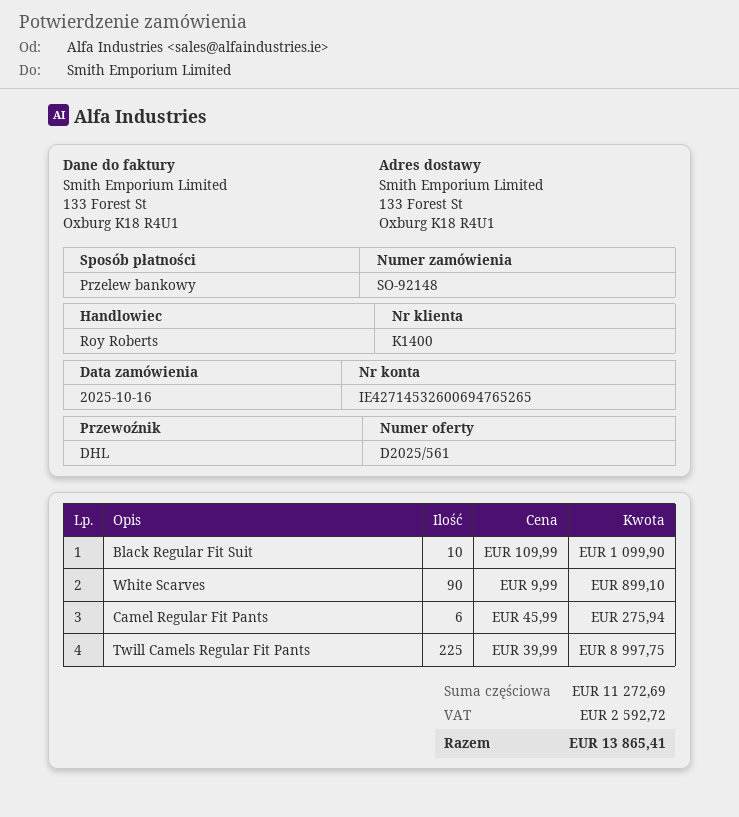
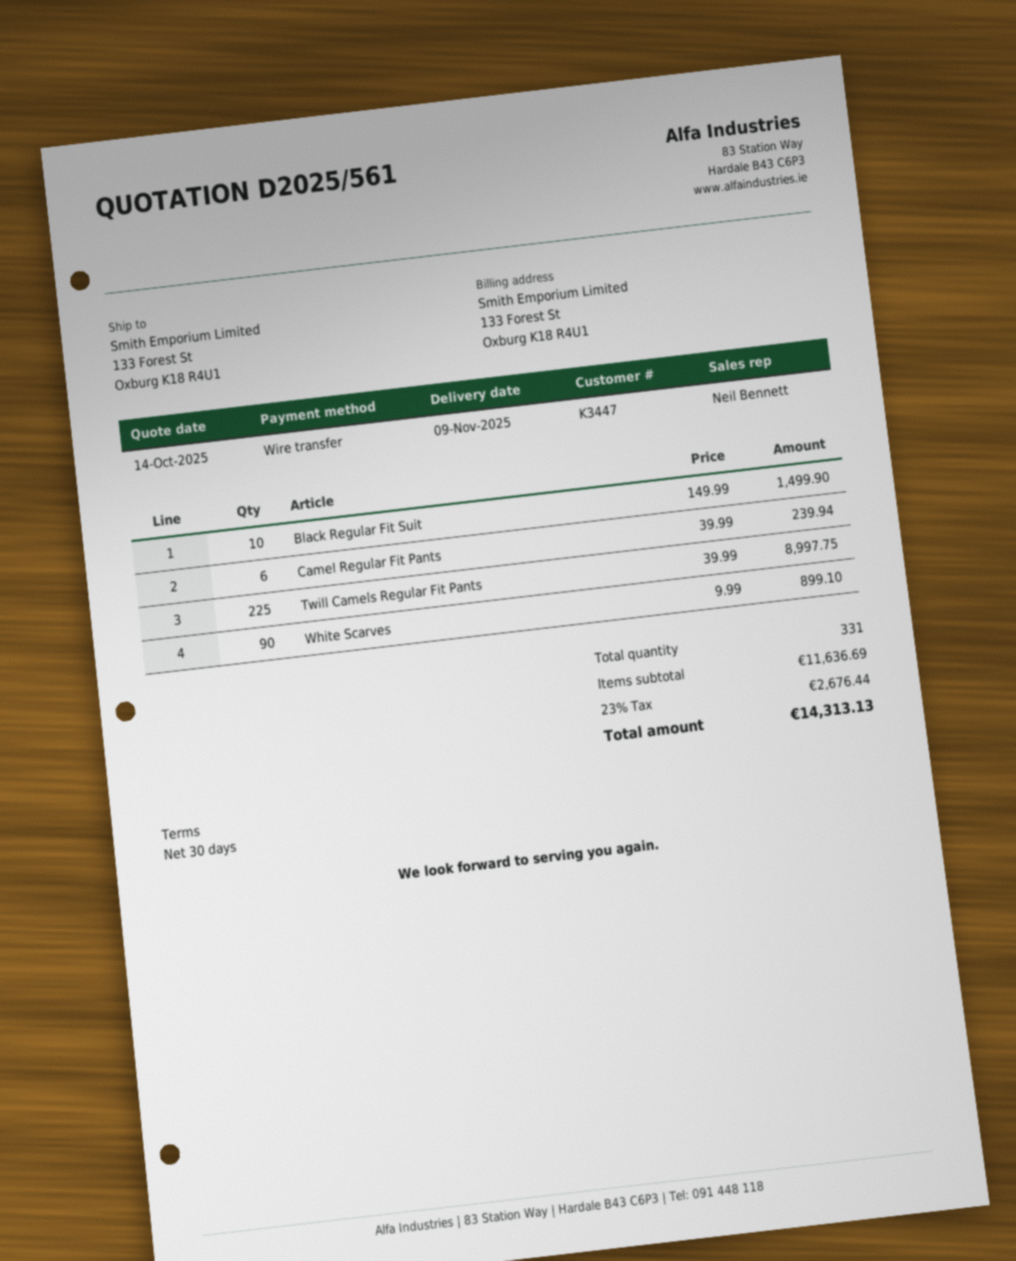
customer number: K1400 -> K3447
sales rep: Roy Roberts -> Neil Bennett
Black Regular Fit Suit: 10 x 109.99 = 1099.90 -> 10 x 149.99 = 1499.90
Camel Regular Fit Pants: 6 x 45.99 = 275.94 -> 6 x 39.99 = 239.94
subtotal: 11272.69 -> 11636.69
tax: 2592.72 -> 2676.44
total: 13865.41 -> 14313.13

